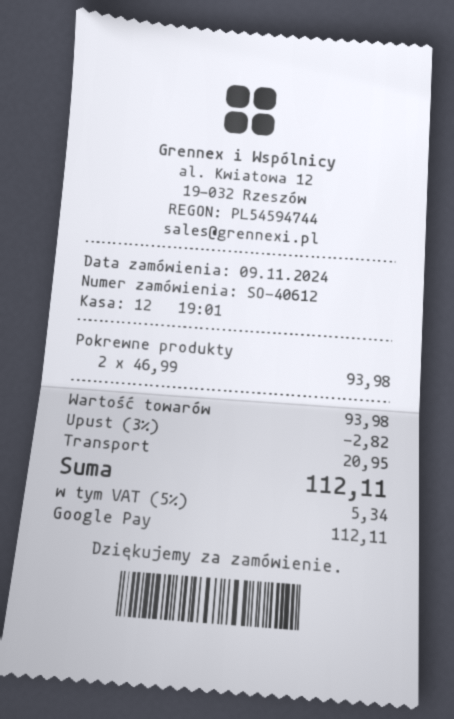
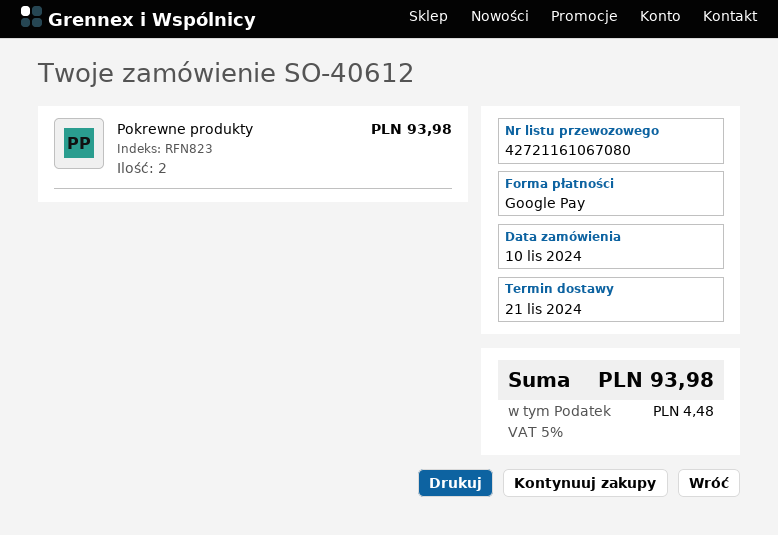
order date: 2024-11-09 -> 2024-11-10
discount: 3% = 2.82 -> none
shipping: 20.95 -> none
tax: 5% = 5.34 -> 5% = 4.48
total: 112.11 -> 93.98

